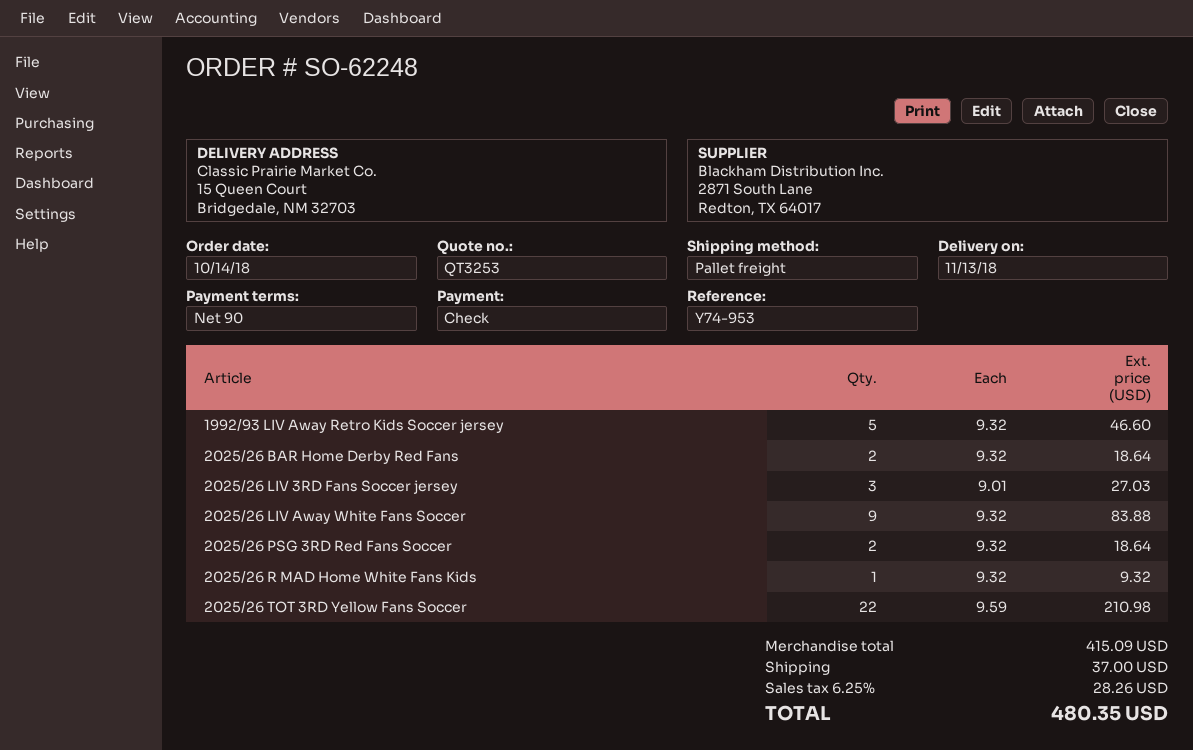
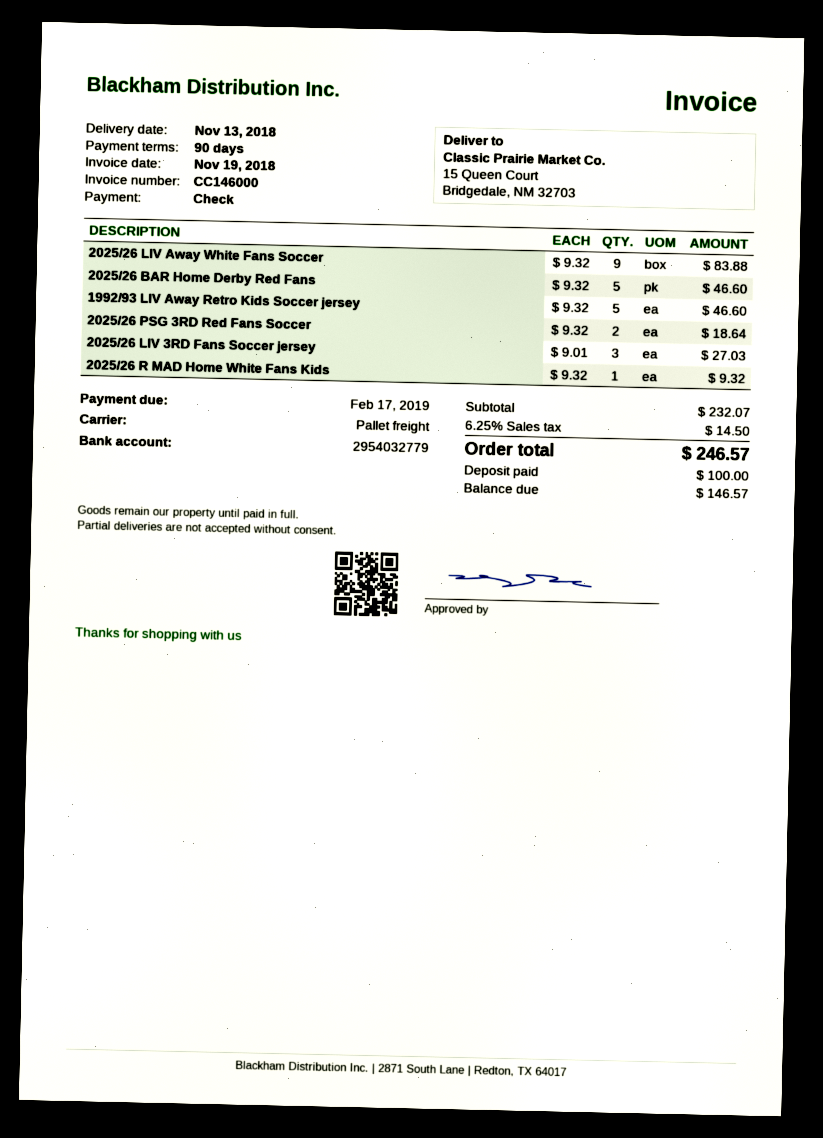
2025/26 BAR Home Derby Red Fans: 2 x 9.32 = 18.64 -> 5 x 9.32 = 46.60
2025/26 TOT 3RD Yellow Fans Soccer: 22 x 9.59 = 210.98 -> none
subtotal: 415.09 -> 232.07
shipping: 37.00 -> none
tax: 6.25% = 28.26 -> 6.25% = 14.50
total: 480.35 -> 246.57

